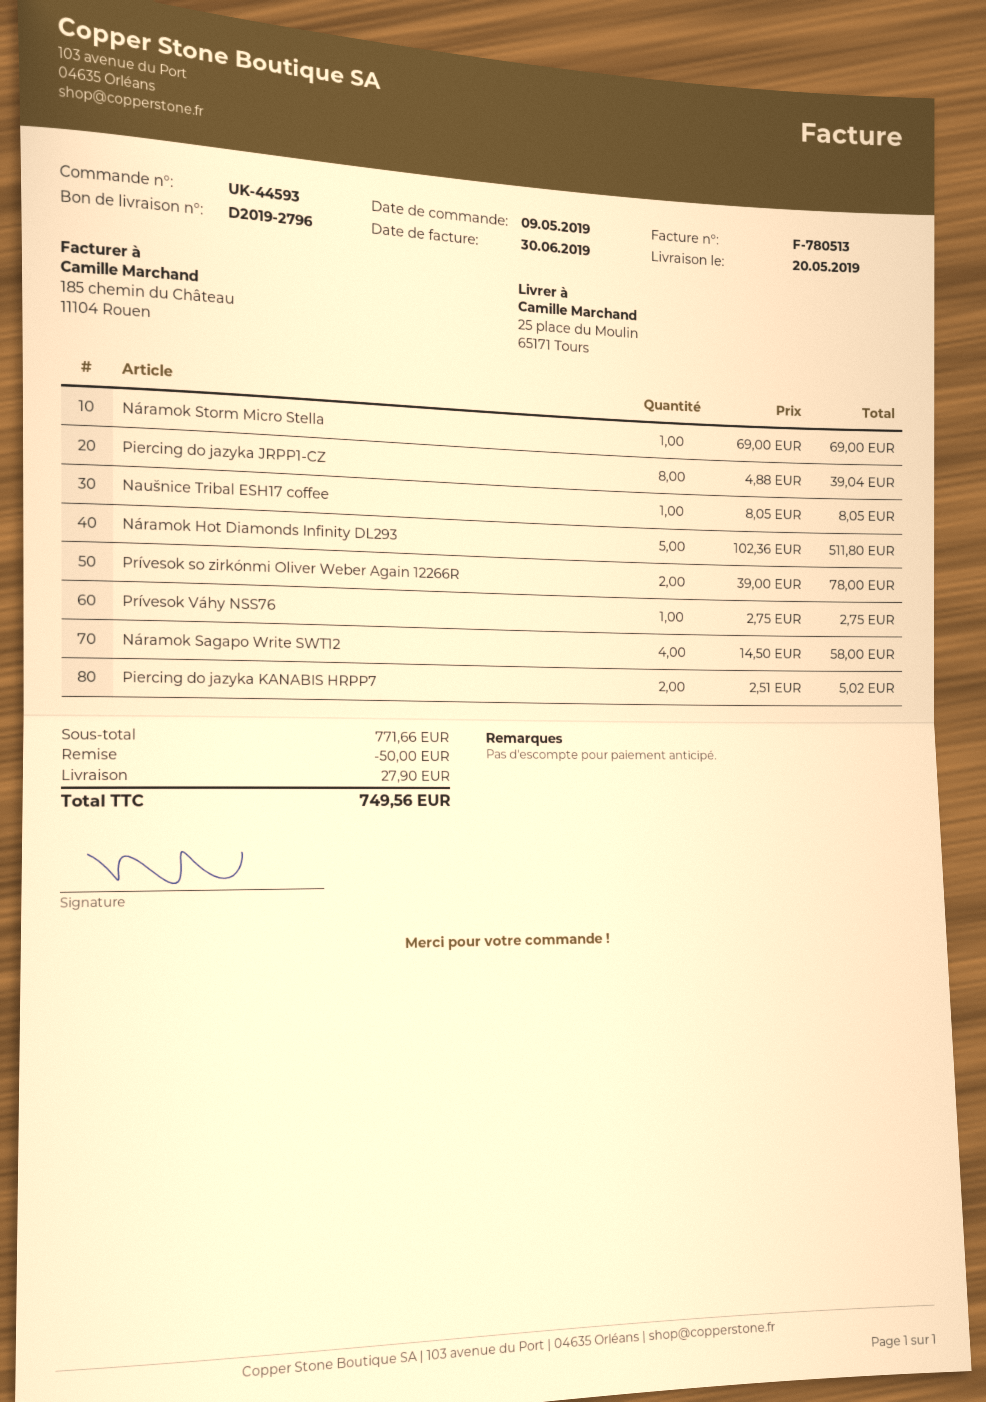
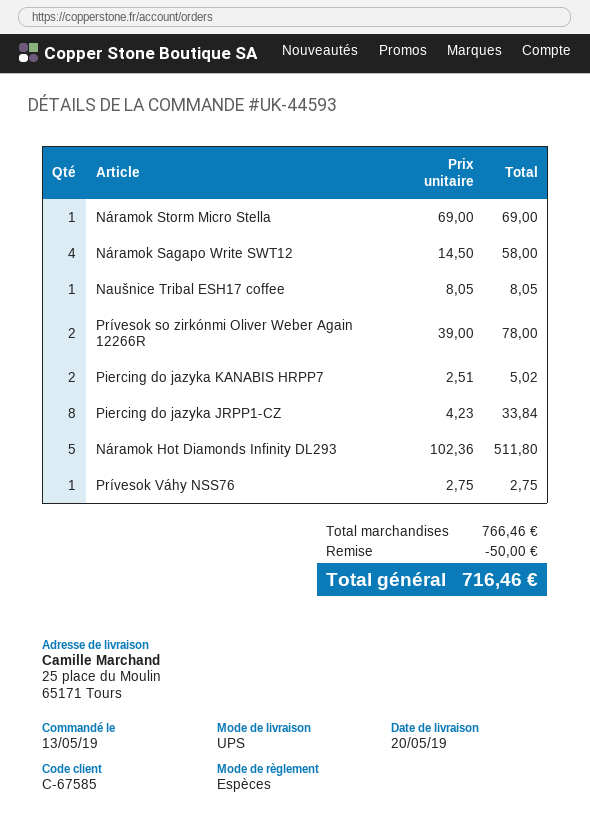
order date: 2019-05-09 -> 2019-05-13
Piercing do jazyka JRPP1-CZ: 8 x 4.88 = 39.04 -> 8 x 4.23 = 33.84
subtotal: 771.66 -> 766.46
shipping: 27.90 -> none
total: 749.56 -> 716.46

